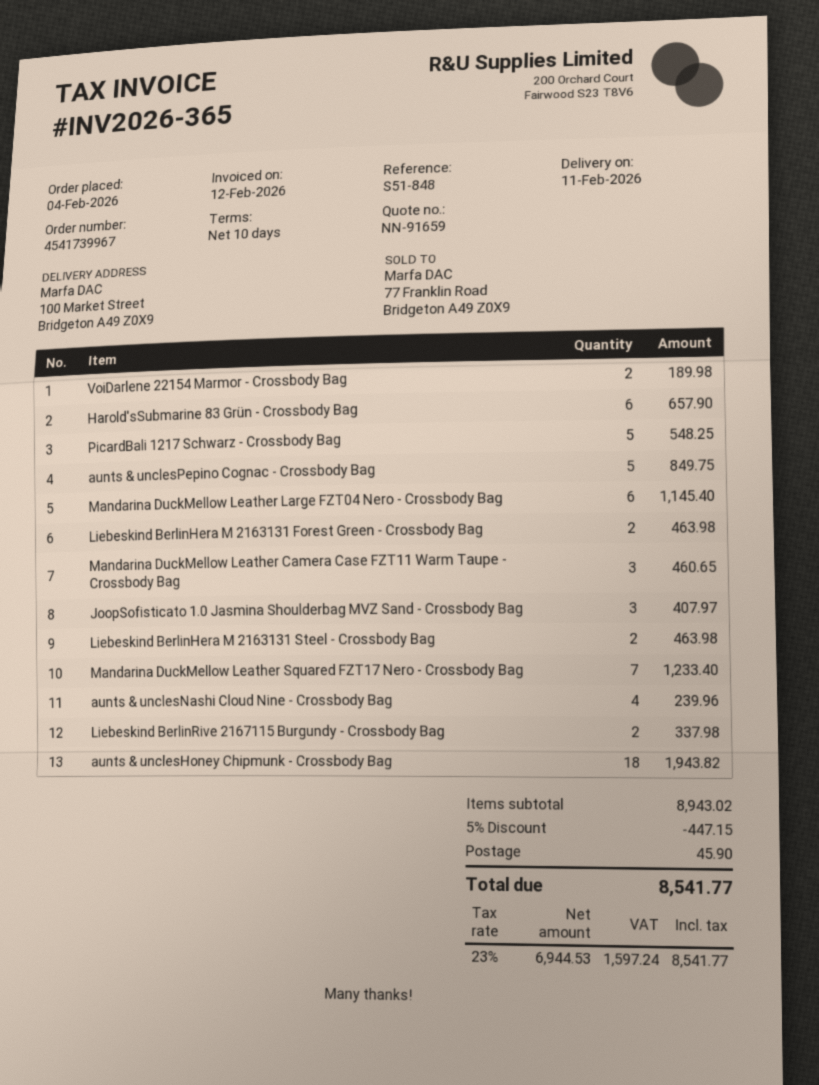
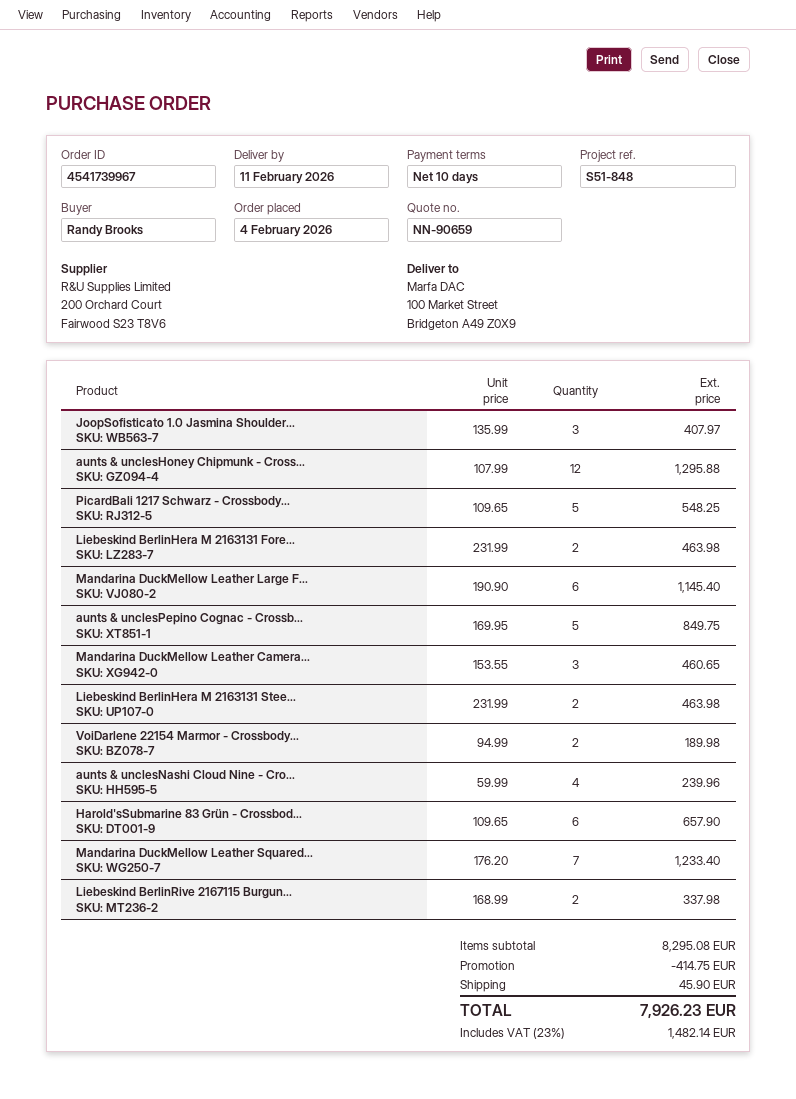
quote number: NN-91659 -> NN-90659
aunts & unclesHoney Chipmunk - Crossbody Bag: 18 for 1943.82 -> 12 for 1295.88
subtotal: 8943.02 -> 8295.08
discount: 447.15 -> 414.75
tax: 23% = 1597.24 -> 23% = 1482.14
total: 8541.77 -> 7926.23

